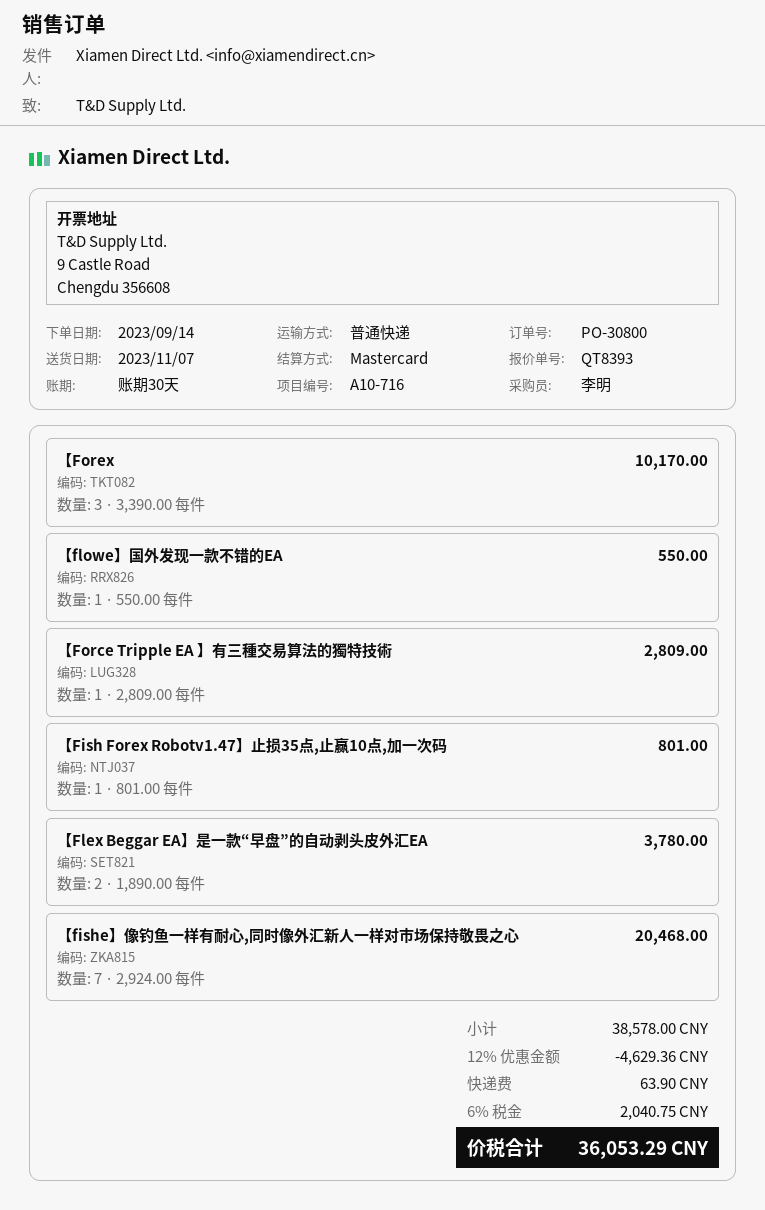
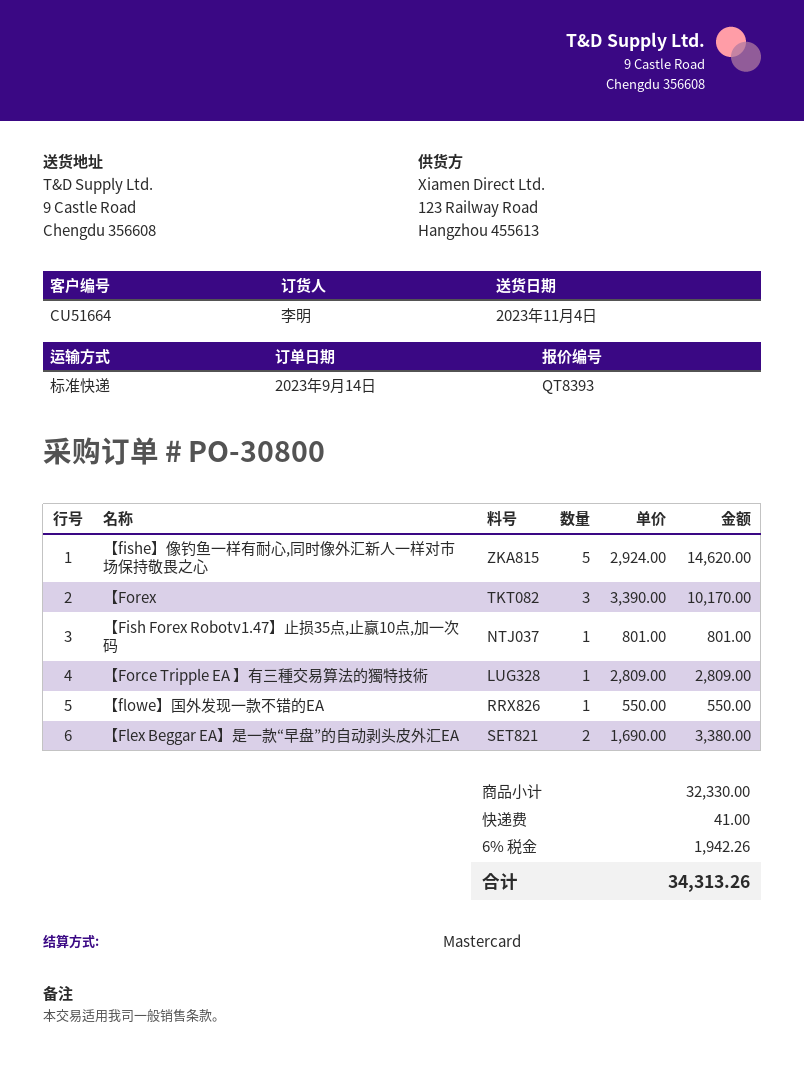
delivery date: 2023-11-07 -> 2023-11-04
【Flex Beggar EA】是一款“早盘”的自动剥头皮外汇EA: 2 x 1890.00 = 3780.00 -> 2 x 1690.00 = 3380.00
【fishe】像钓鱼一样有耐心,同时像外汇新人一样对市场保持敬畏之心: 7 x 2924.00 = 20468.00 -> 5 x 2924.00 = 14620.00
subtotal: 38578.00 -> 32330.00
discount: 12% = 4629.36 -> none
shipping: 63.90 -> 41.00
tax: 6% = 2040.75 -> 6% = 1942.26
total: 36053.29 -> 34313.26

